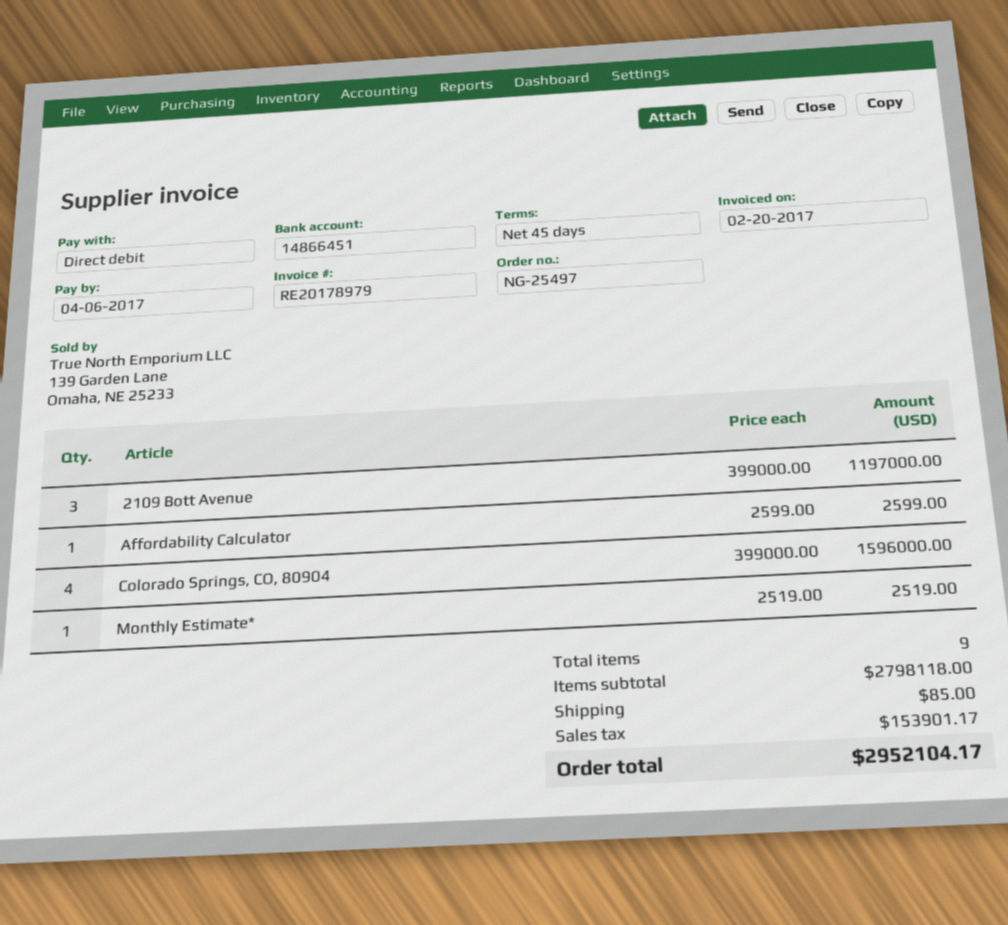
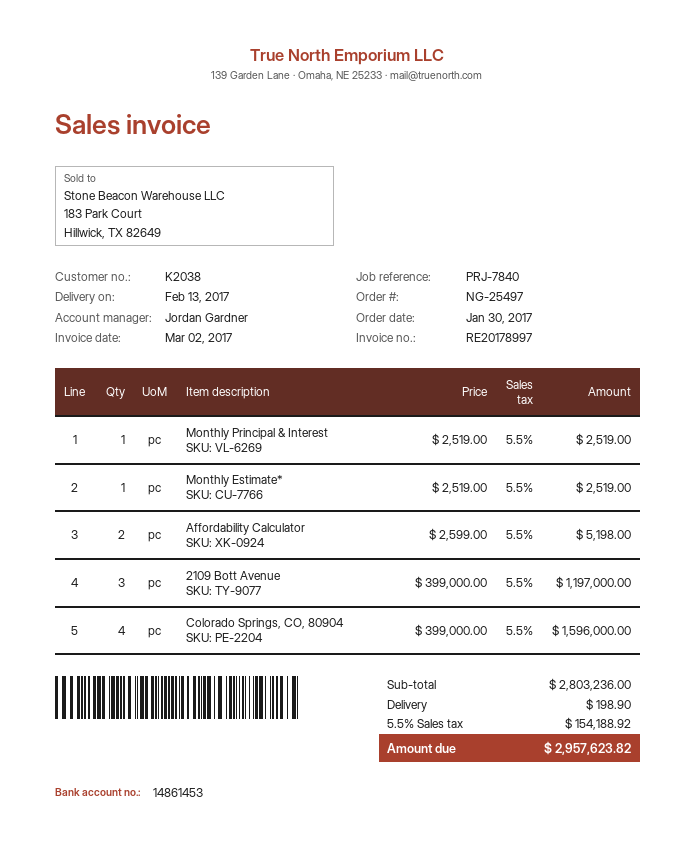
invoice number: RE20178979 -> RE20178997
invoice date: 2017-02-20 -> 2017-03-02
bank account: 14866451 -> 14861453
Affordability Calculator: 1 x 2599.00 = 2599.00 -> 2 x 2599.00 = 5198.00
Monthly Principal & Interest: none -> 1 x 2519.00 = 2519.00
subtotal: 2798118.00 -> 2803236.00
shipping: 85.00 -> 198.90
tax: 153901.17 -> 154188.92
total: 2952104.17 -> 2957623.82

